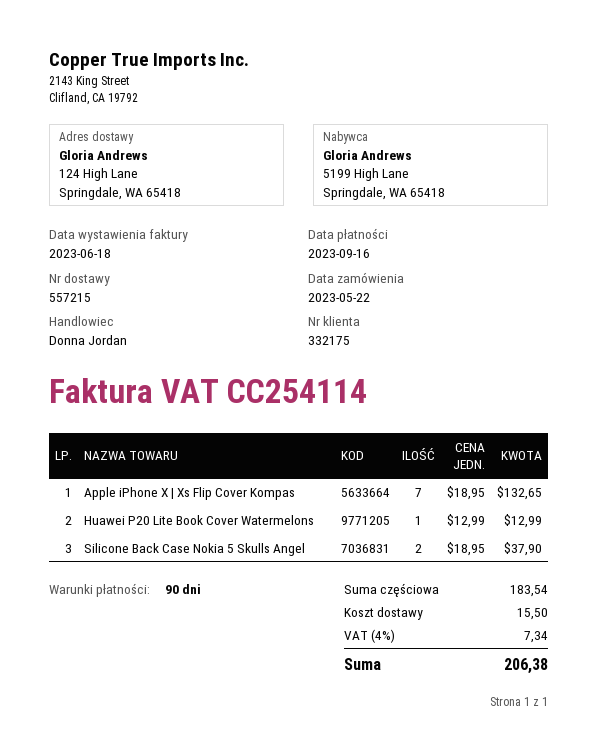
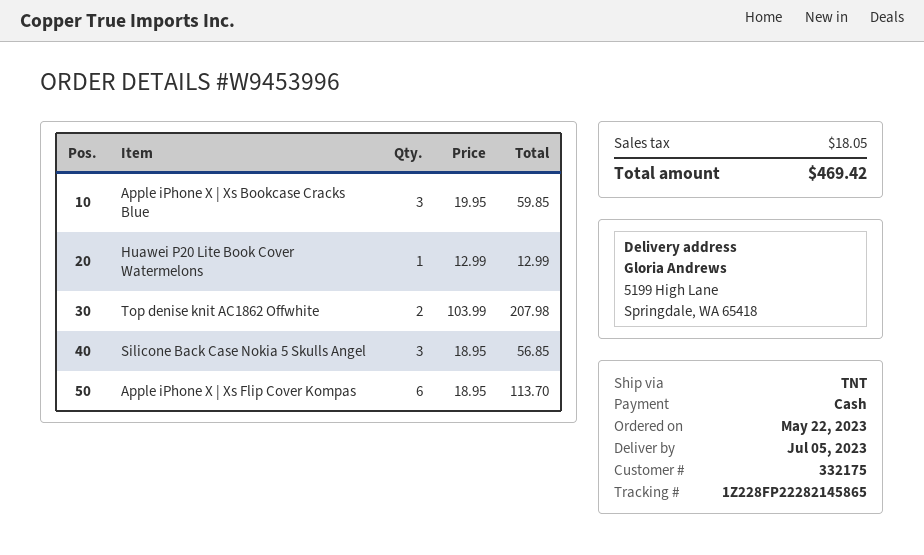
ship to: 124 High Lane, Springdale, WA 65418 -> 5199 High Lane, Springdale, WA 65418
Apple iPhone X | Xs Flip Cover Kompas: 7 x 18.95 = 132.65 -> 6 x 18.95 = 113.70
Silicone Back Case Nokia 5 Skulls Angel: 2 x 18.95 = 37.90 -> 3 x 18.95 = 56.85
Apple iPhone X | Xs Bookcase Cracks Blue: none -> 3 x 19.95 = 59.85
Top denise knit AC1862 Offwhite: none -> 2 x 103.99 = 207.98
shipping: 15.50 -> none
tax: 7.34 -> 18.05
total: 206.38 -> 469.42

